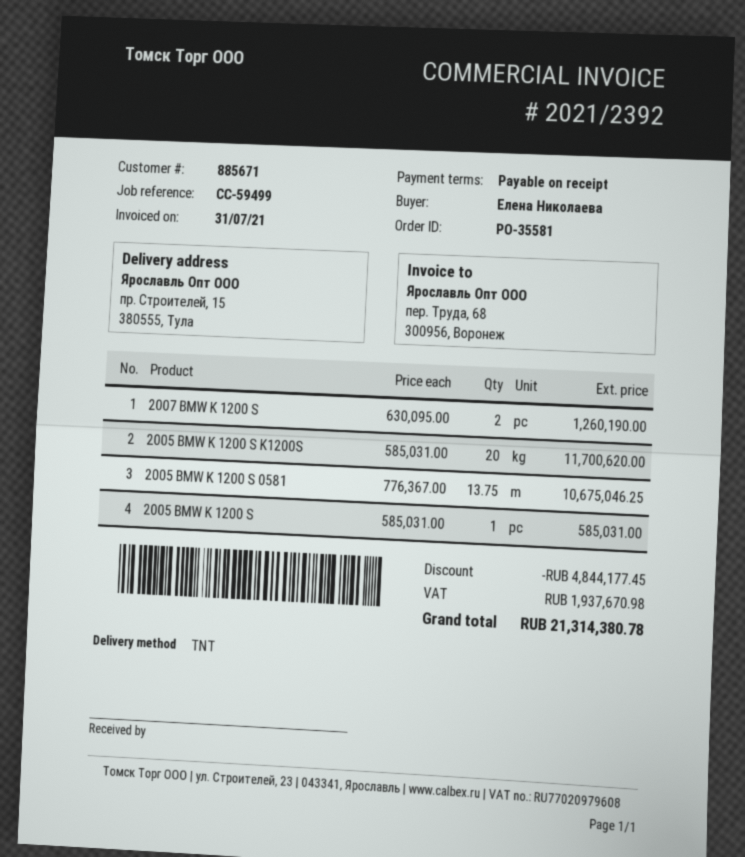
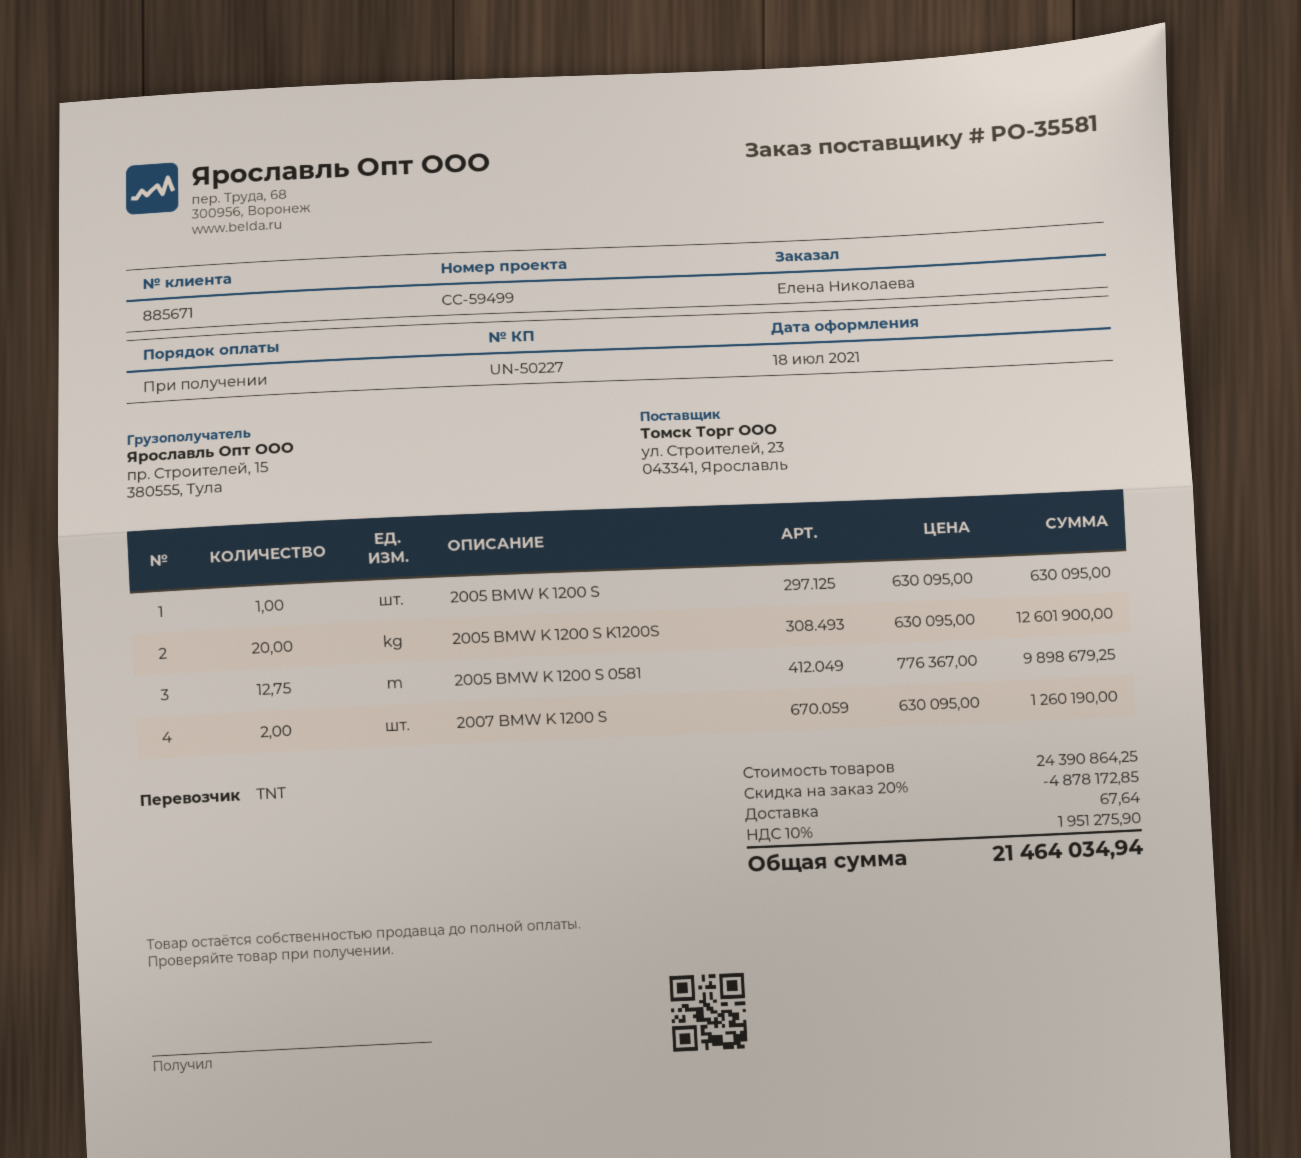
2005 BMW K 1200 S K1200S: 20 x 585031.00 = 11700620.00 -> 20 x 630095.00 = 12601900.00
2005 BMW K 1200 S 0581: 13.75 x 776367.00 = 10675046.25 -> 12.75 x 776367.00 = 9898679.25
2005 BMW K 1200 S: 1 x 585031.00 = 585031.00 -> 1 x 630095.00 = 630095.00
discount: 4844177.45 -> 4878172.85
shipping: none -> 67.64
tax: 1937670.98 -> 1951275.90
total: 21314380.78 -> 21464034.94

